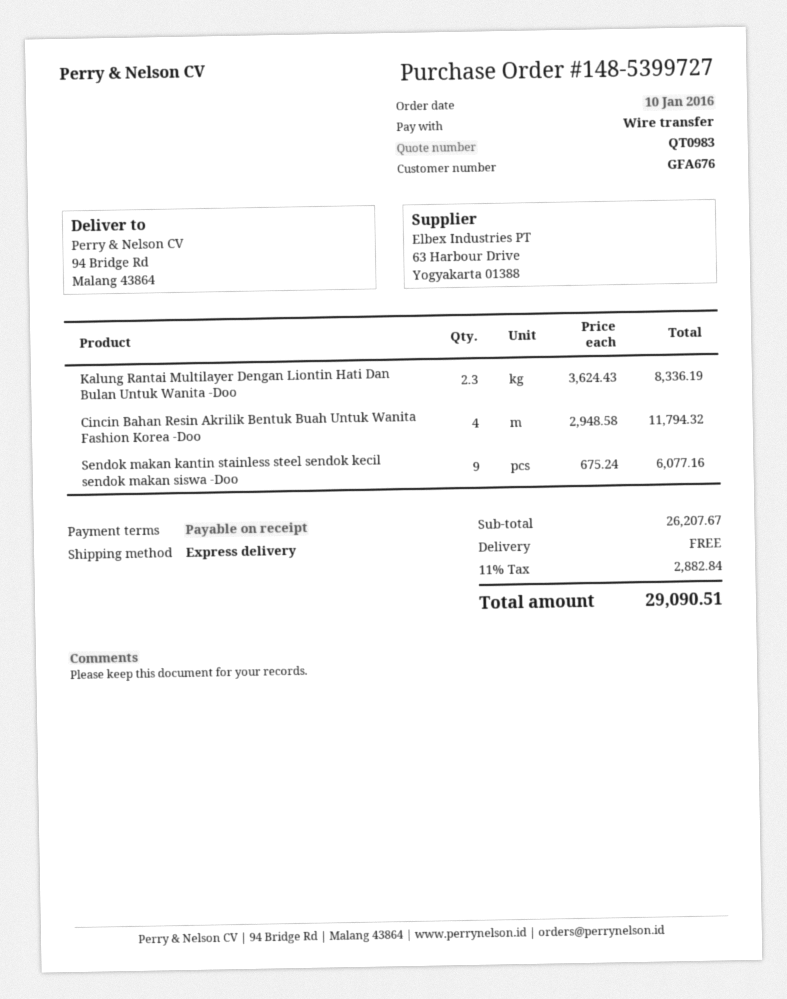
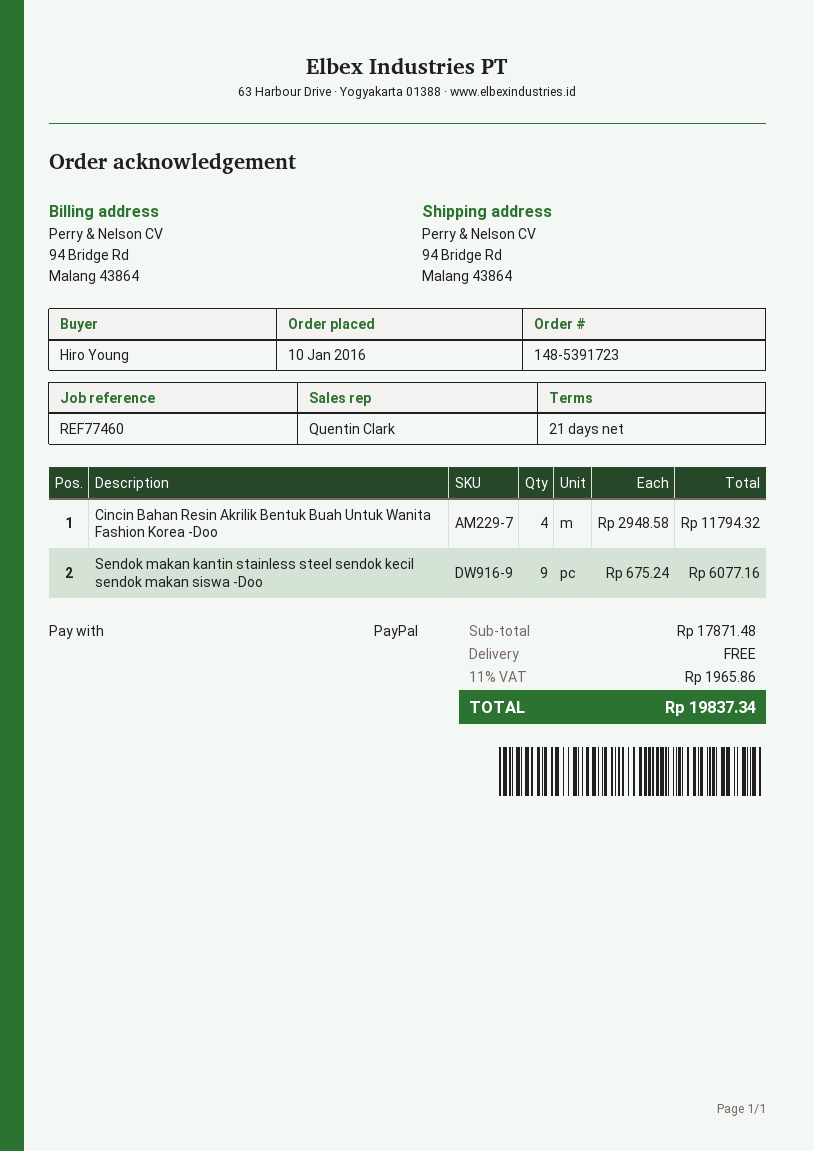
order number: 148-5399727 -> 148-5391723
payment terms: on receipt -> 21 days
payment method: bank transfer -> PayPal
Kalung Rantai Multilayer Dengan Liontin Hati Dan Bulan Untuk Wanita -Doo: 2.3 x 3624.43 = 8336.19 -> none
subtotal: 26207.67 -> 17871.48
tax: 11% = 2882.84 -> 11% = 1965.86
total: 29090.51 -> 19837.34

